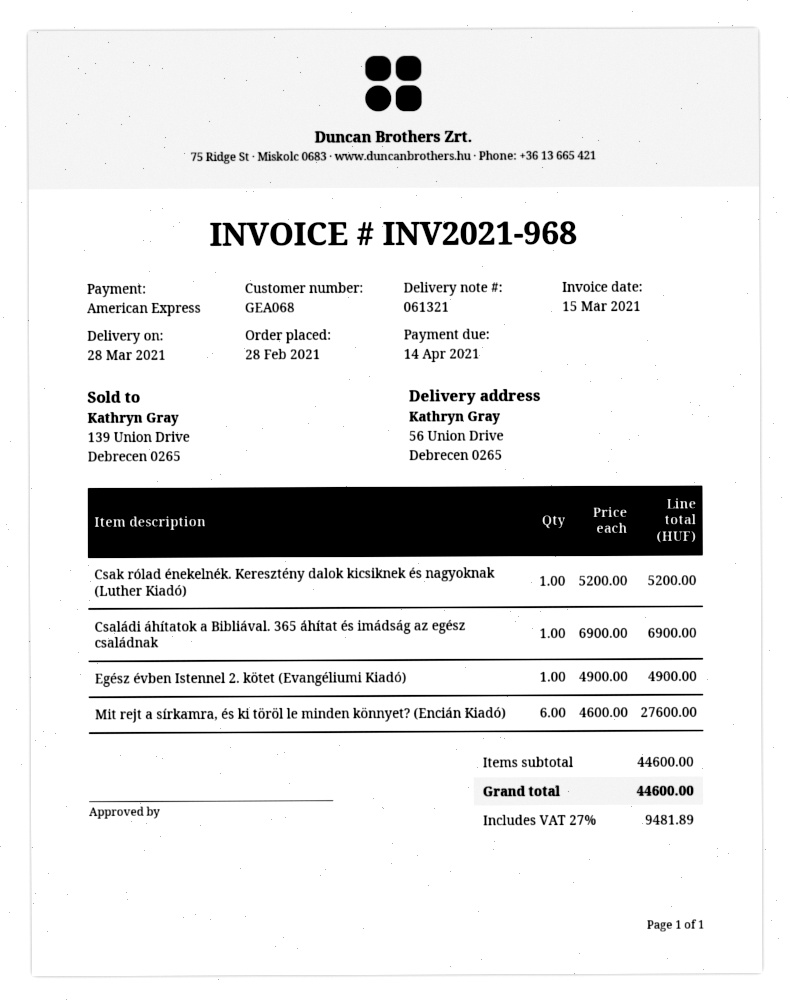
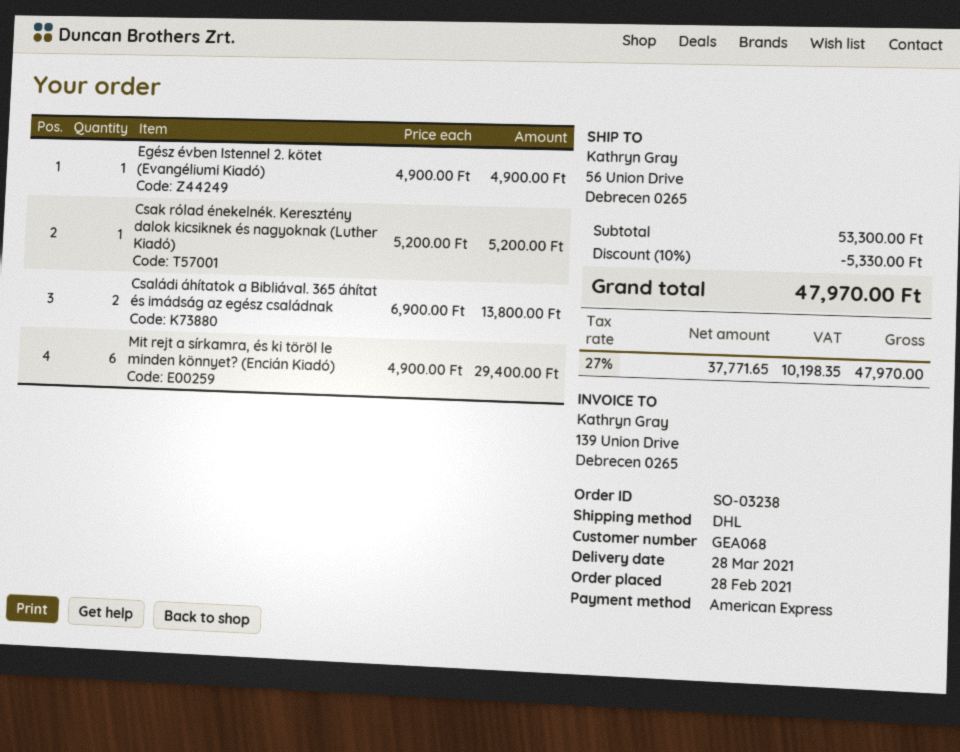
Családi áhítatok a Bibliával. 365 áhítat és imádság az egész családnak: 1 x 6900.00 = 6900.00 -> 2 x 6900.00 = 13800.00
Mit rejt a sírkamra, és ki töröl le minden könnyet? (Encián Kiadó): 6 x 4600.00 = 27600.00 -> 6 x 4900.00 = 29400.00
subtotal: 44600.00 -> 53300.00
discount: none -> 10% = 5330.00
tax: 27% = 9481.89 -> 27% = 10198.35
total: 44600.00 -> 47970.00

